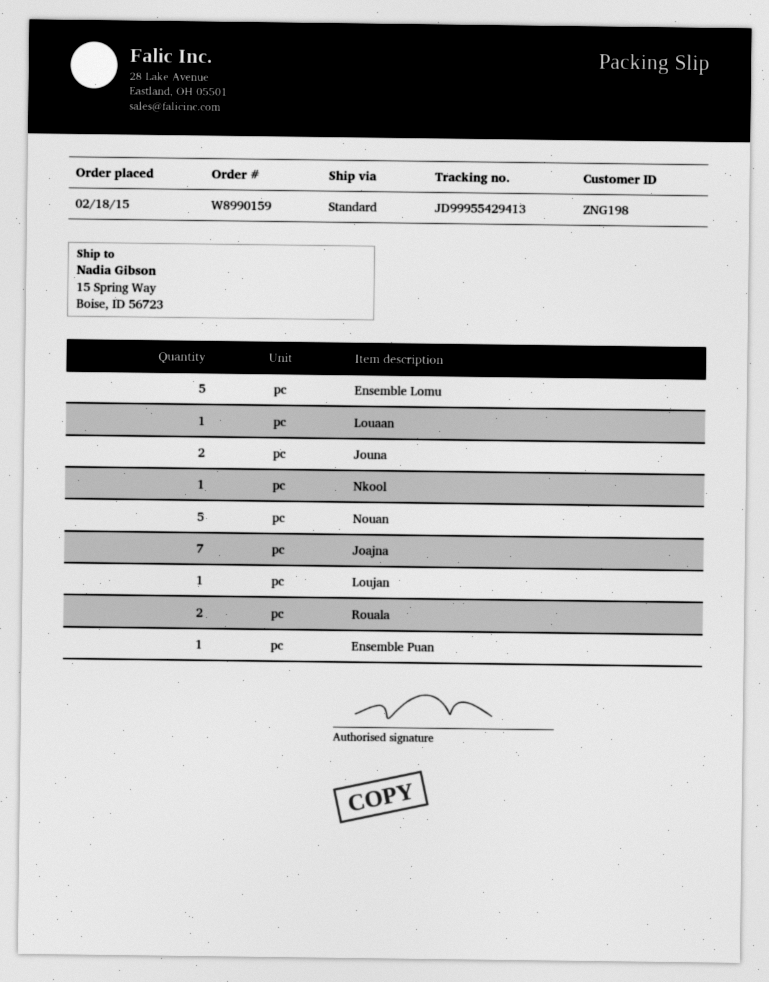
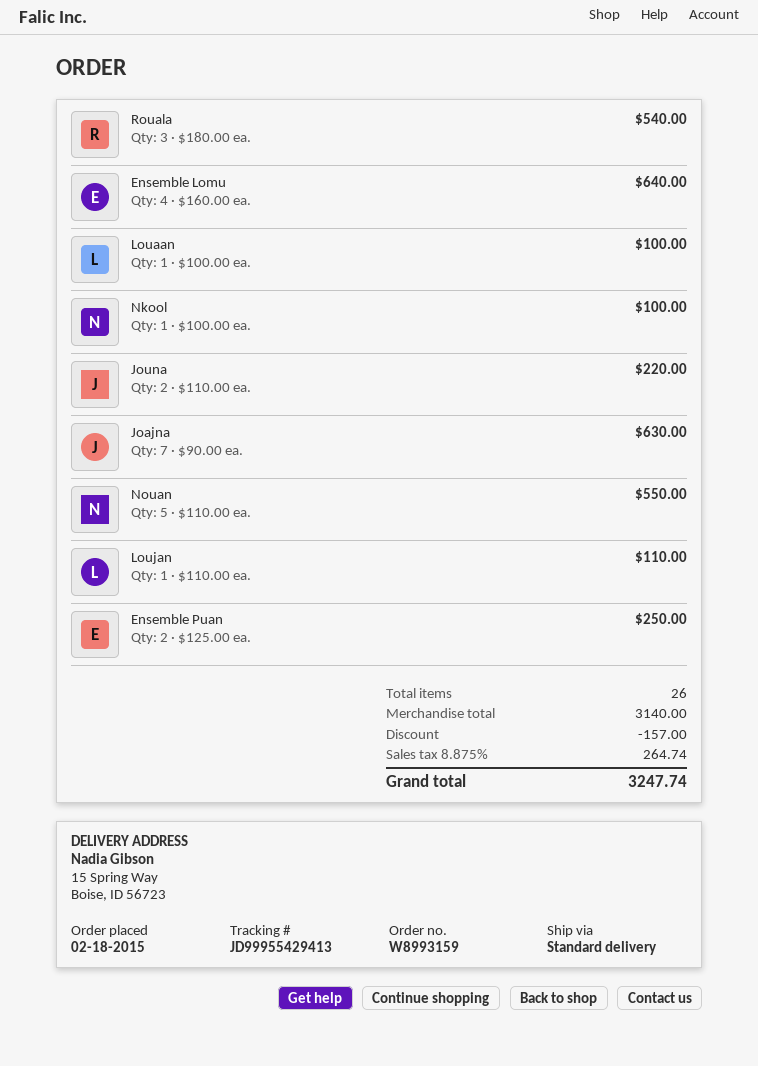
order number: W8990159 -> W8993159
Ensemble Lomu: 5 -> 4
Rouala: 2 -> 3
Ensemble Puan: 1 -> 2

